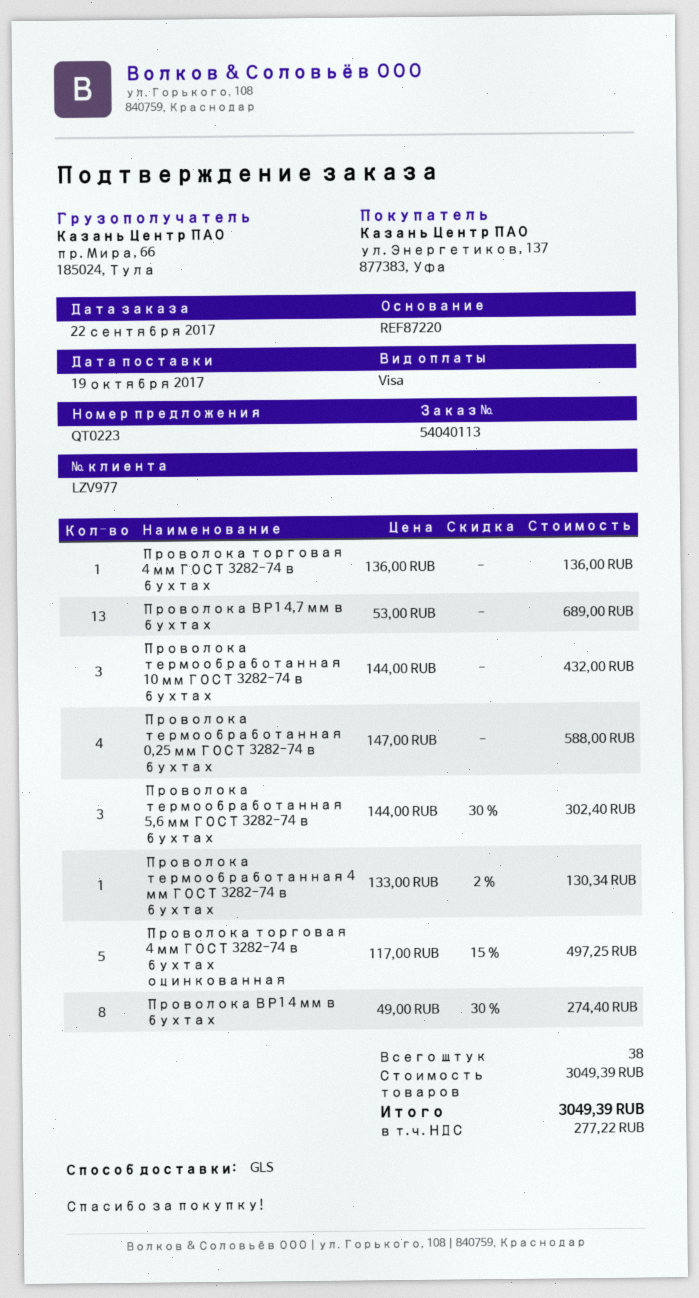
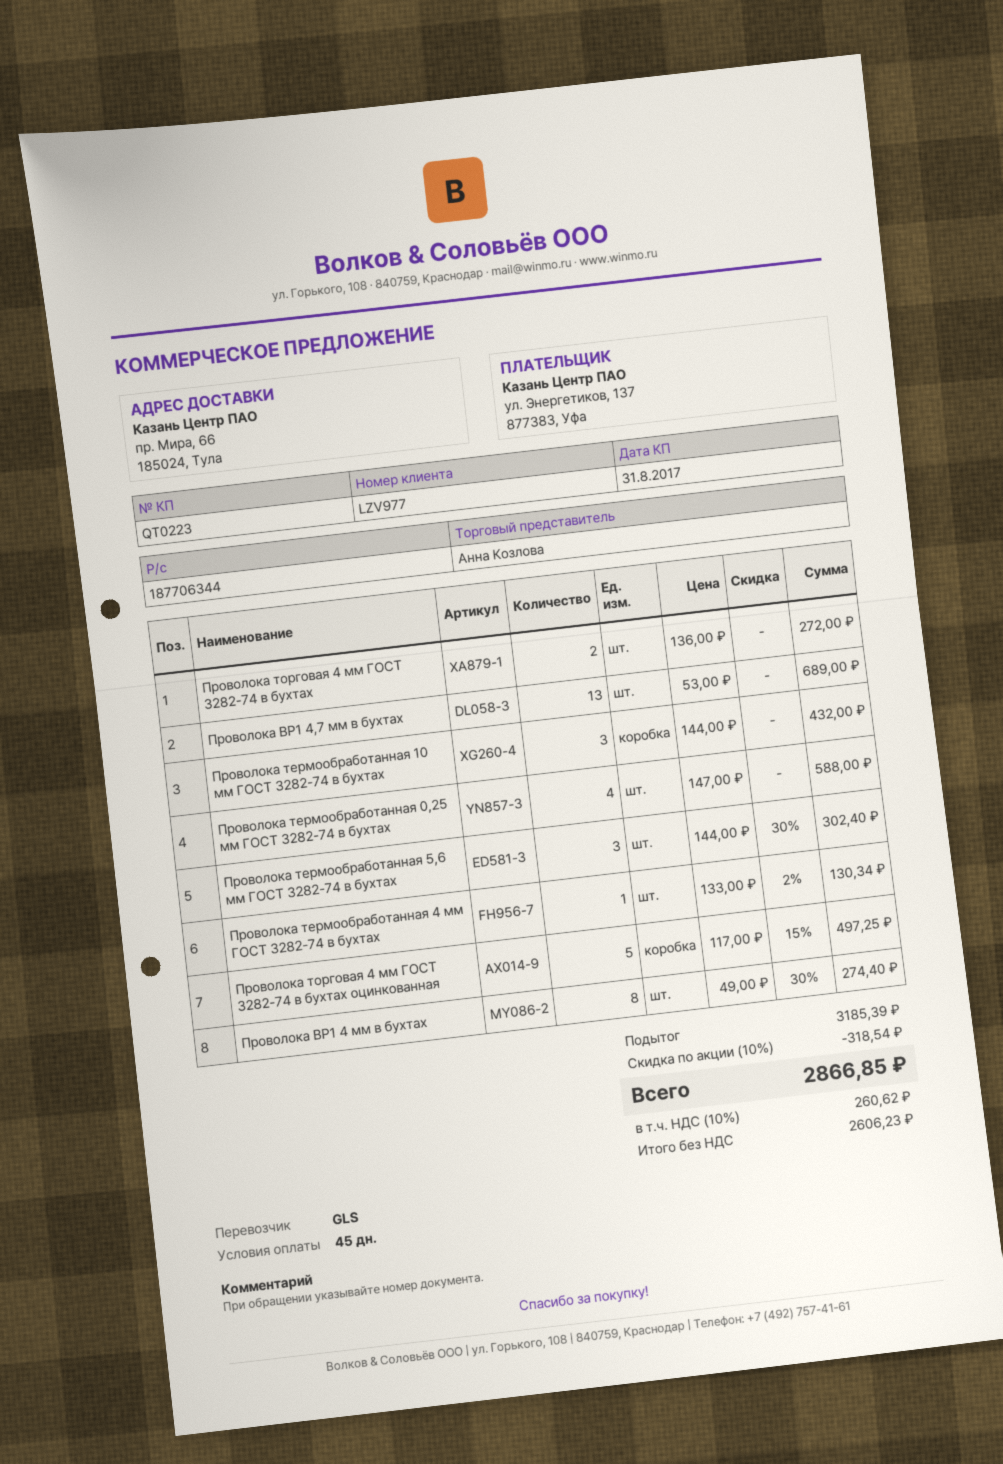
Проволока торговая 4 мм ГОСТ 3282-74 в бухтах: 1 x 136.00 = 136.00 -> 2 x 136.00 = 272.00
subtotal: 3049.39 -> 3185.39
discount: none -> 10% = 318.54
tax: 277.22 -> 260.62
total: 3049.39 -> 2866.85

